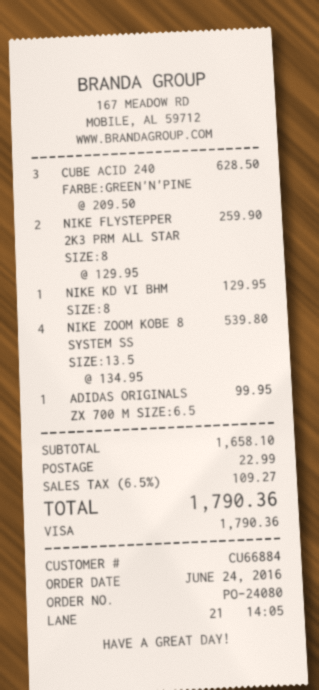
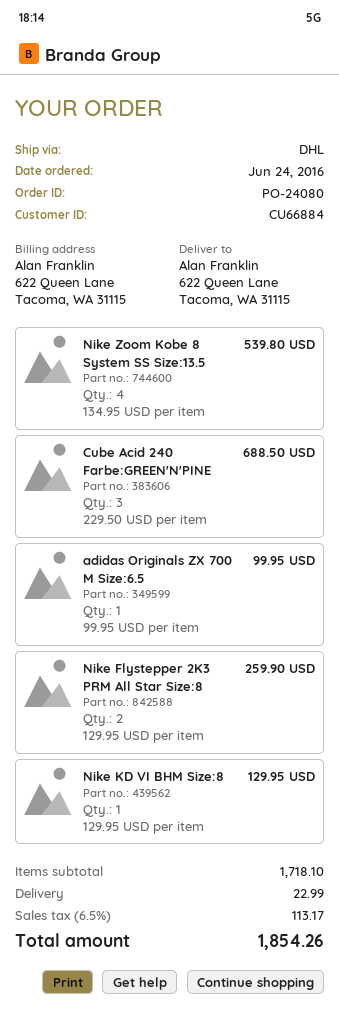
CUBE ACID 240 FARBE:GREEN'N'PINE: 3 x 209.50 = 628.50 -> 3 x 229.50 = 688.50
subtotal: 1658.10 -> 1718.10
tax: 6.5% = 109.27 -> 6.5% = 113.17
total: 1790.36 -> 1854.26

